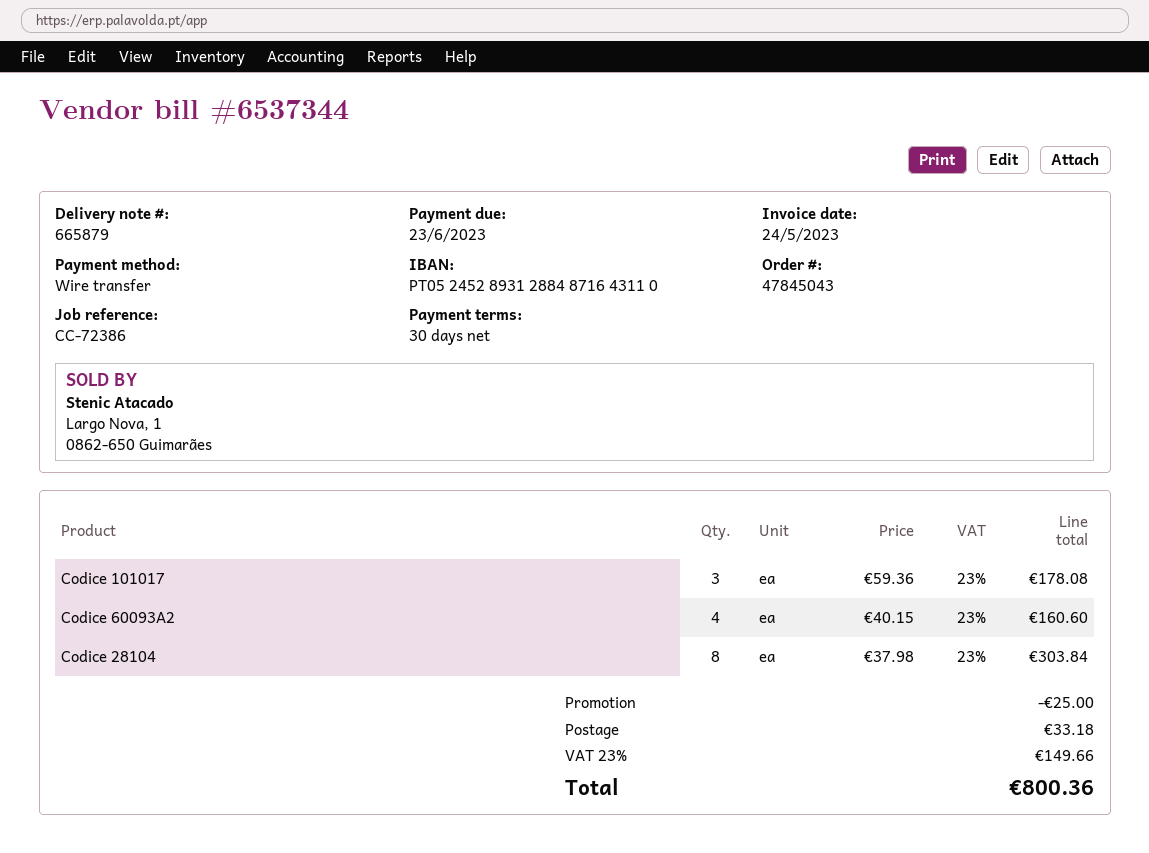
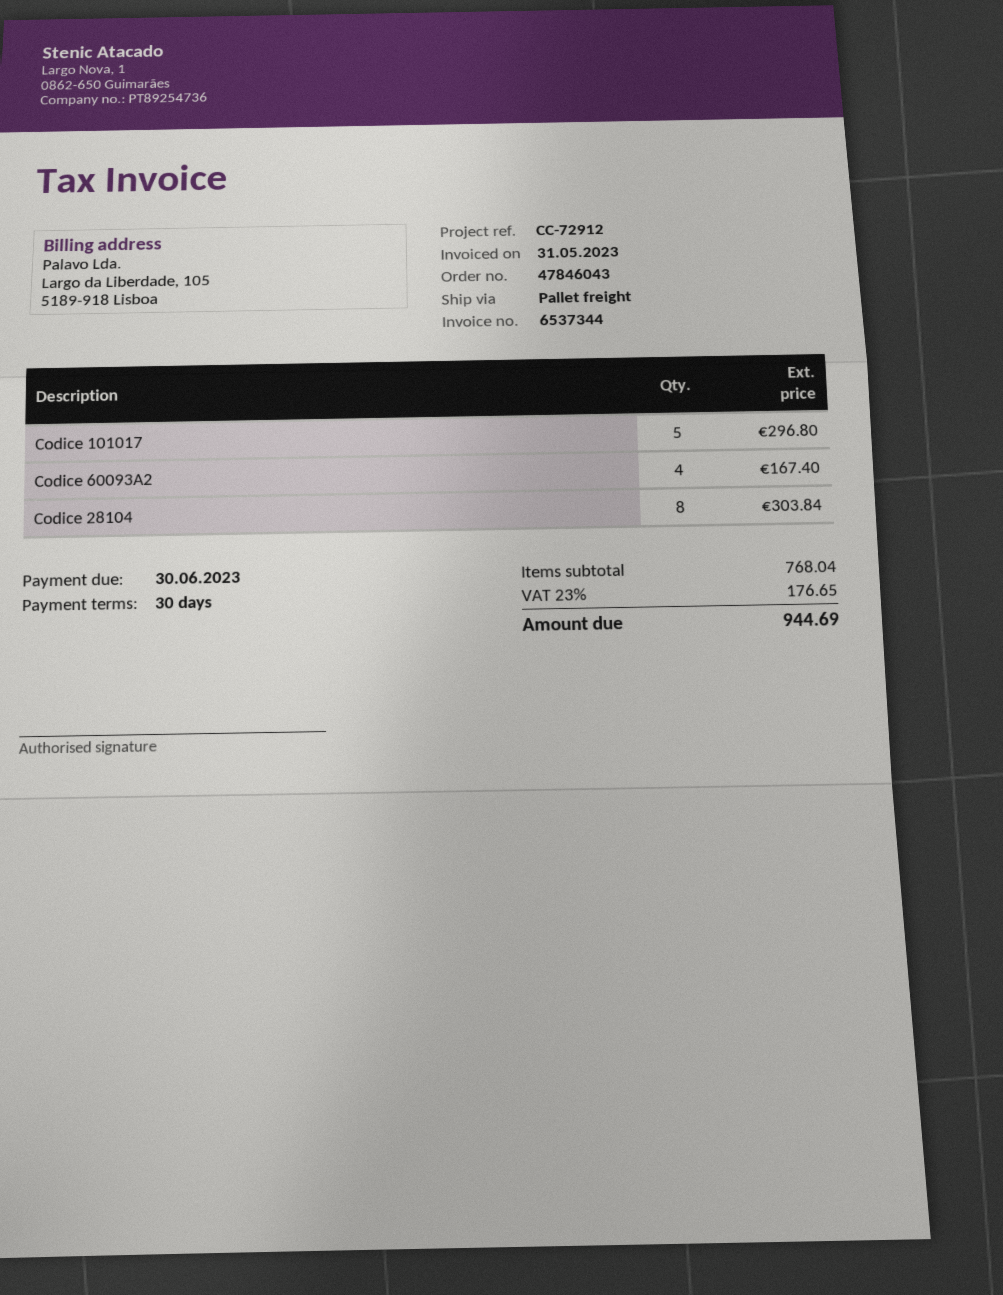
order number: 47845043 -> 47846043
invoice date: 2023-05-24 -> 2023-05-31
due date: 2023-06-23 -> 2023-06-30
reference: CC-72386 -> CC-72912
Codice 101017: 3 for 178.08 -> 5 for 296.80
Codice 60093A2: 4 for 160.60 -> 4 for 167.40
discount: 25.00 -> none
shipping: 33.18 -> none
tax: 23% = 149.66 -> 23% = 176.65
total: 800.36 -> 944.69

